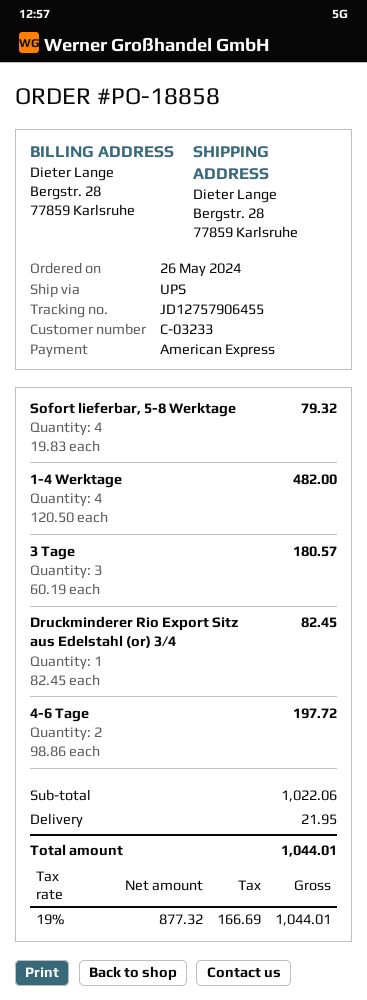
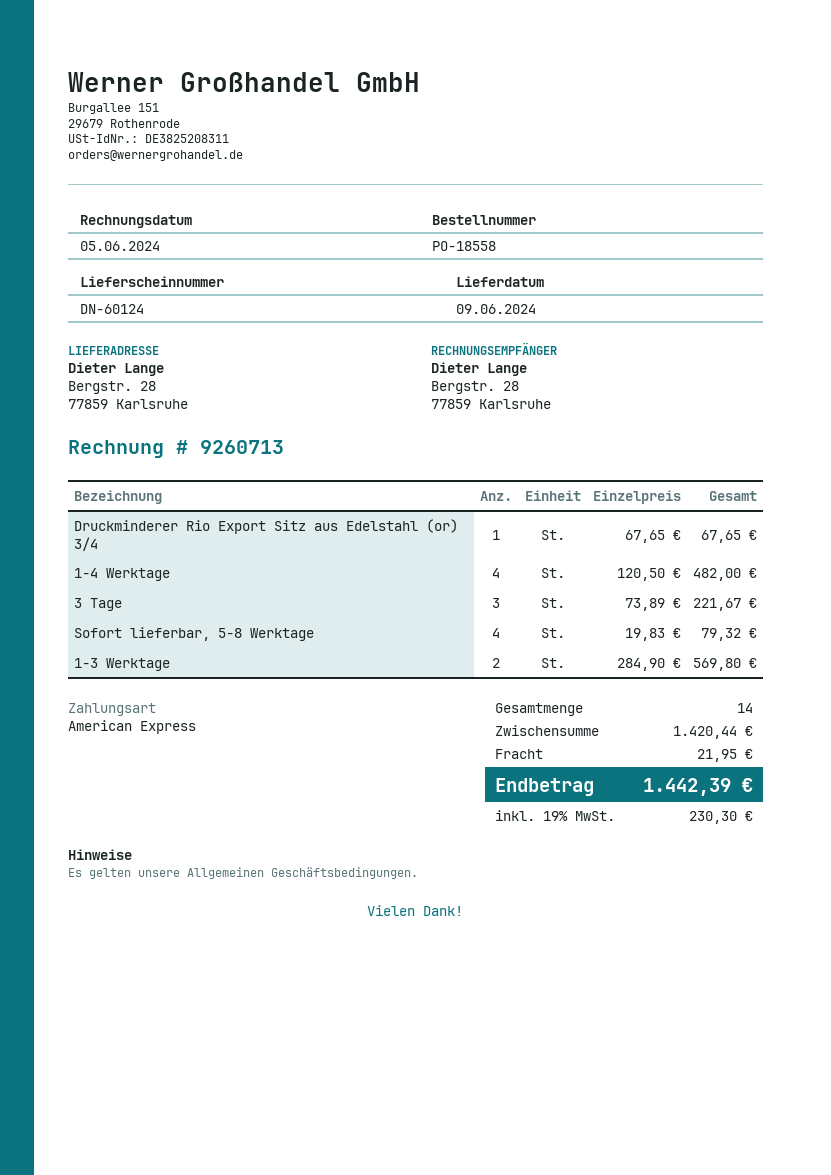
order number: PO-18858 -> PO-18558
3 Tage: 3 x 60.19 = 180.57 -> 3 x 73.89 = 221.67
Druckminderer Rio Export Sitz aus Edelstahl (or) 3/4: 1 x 82.45 = 82.45 -> 1 x 67.65 = 67.65
4-6 Tage: 2 x 98.86 = 197.72 -> none
1-3 Werktage: none -> 2 x 284.90 = 569.80
subtotal: 1022.06 -> 1420.44
tax: 19% = 166.69 -> 19% = 230.30
total: 1044.01 -> 1442.39

